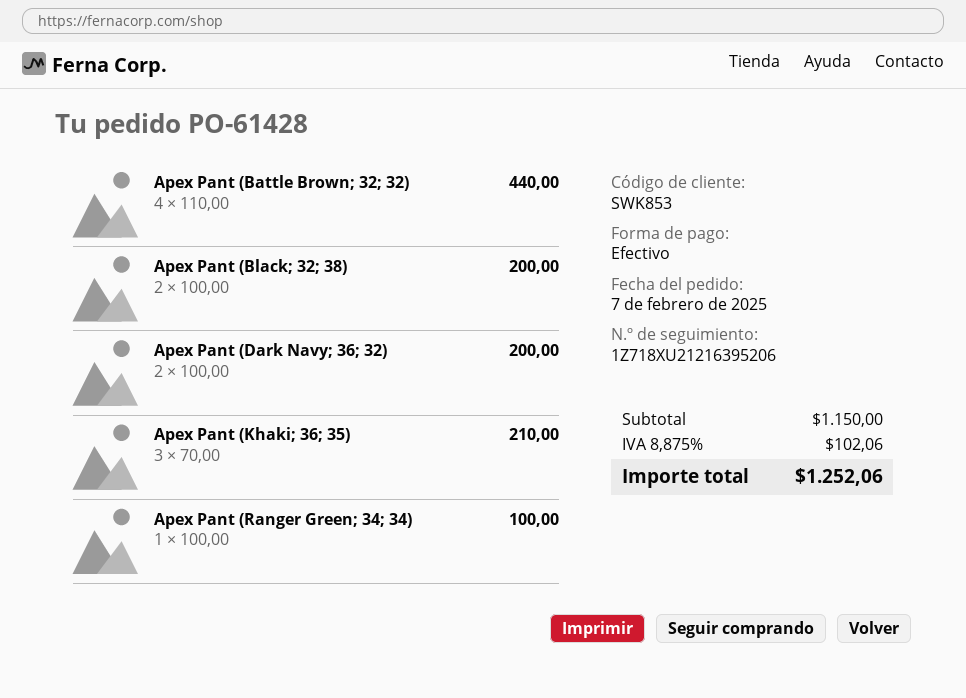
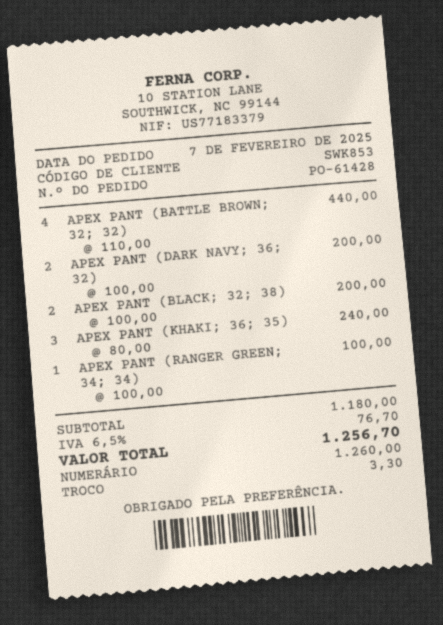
Apex Pant (Khaki; 36; 35): 3 x 70.00 = 210.00 -> 3 x 80.00 = 240.00
subtotal: 1150.00 -> 1180.00
tax: 8.875% = 102.06 -> 6.5% = 76.70
total: 1252.06 -> 1256.70

